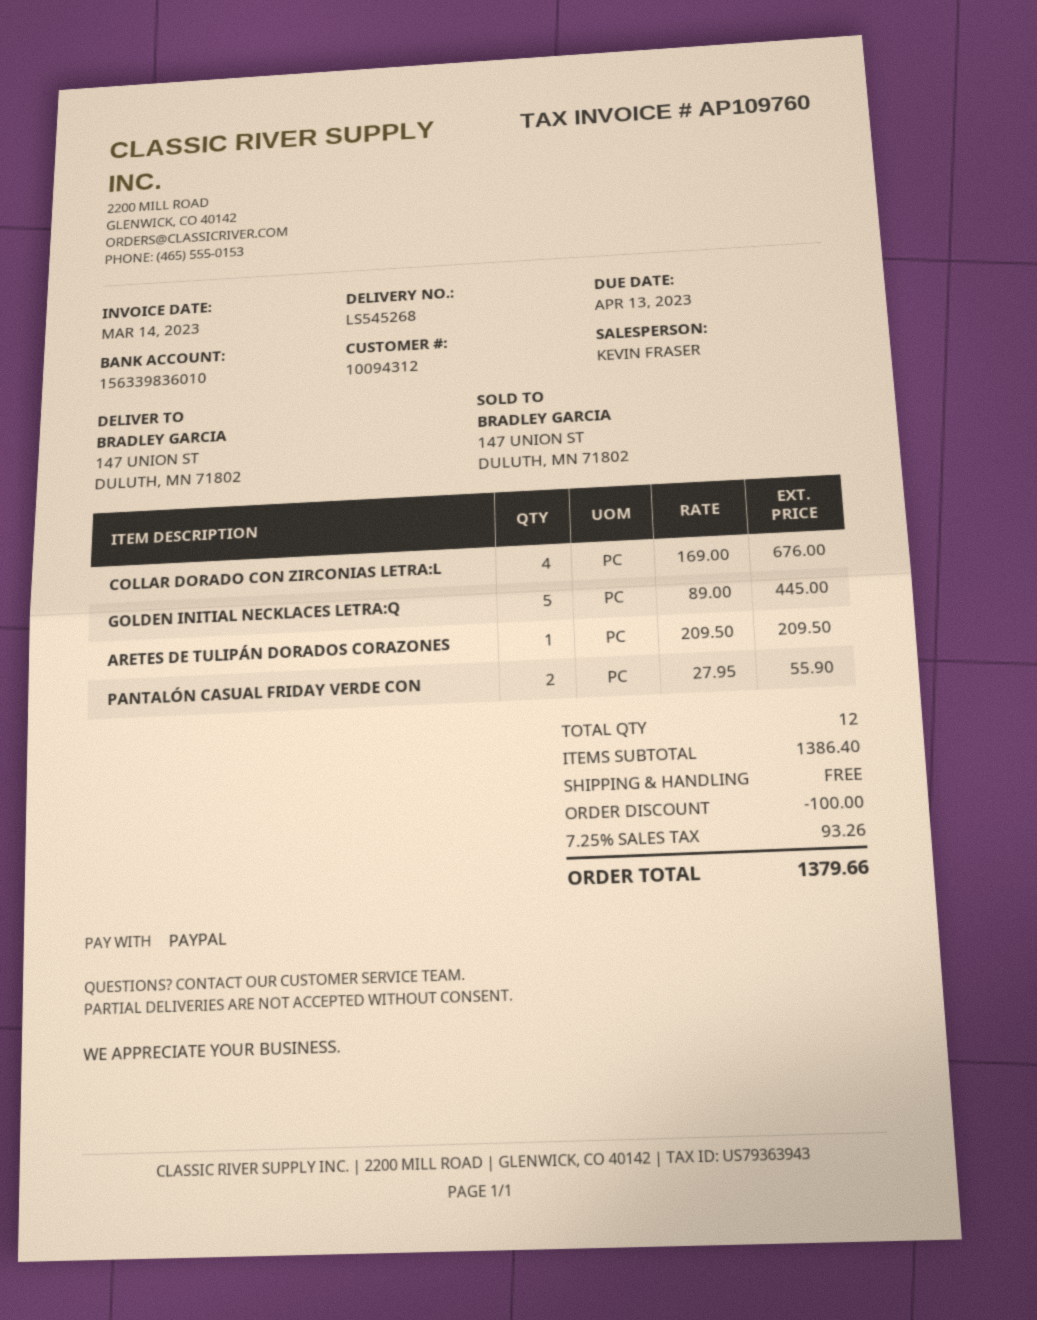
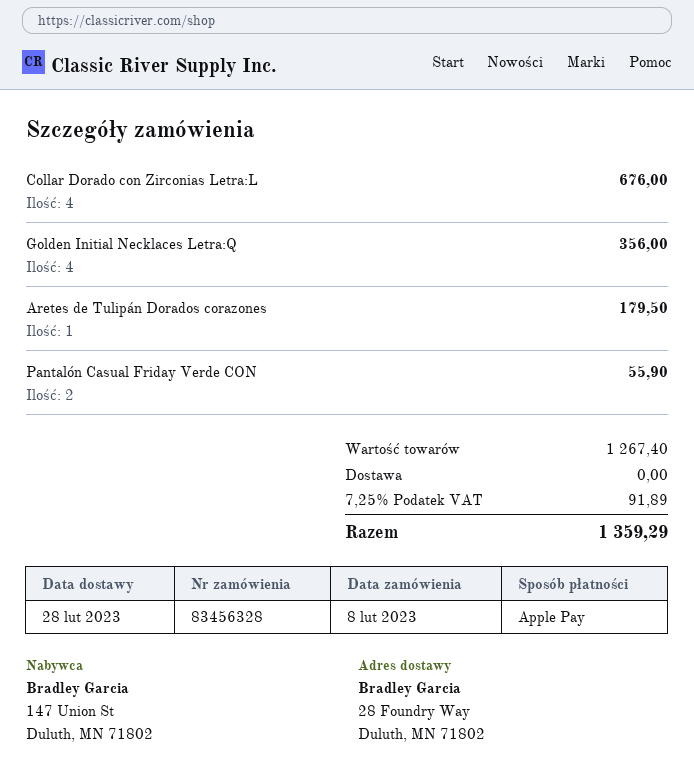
payment method: PayPal -> Apple Pay
ship to: 147 UNION ST, DULUTH, MN 71802 -> 28 Foundry Way, Duluth, MN 71802
GOLDEN INITIAL NECKLACES LETRA:Q: 5 for 445.00 -> 4 for 356.00
ARETES DE TULIPÁN DORADOS CORAZONES: 1 for 209.50 -> 1 for 179.50
subtotal: 1386.40 -> 1267.40
discount: 100.00 -> none
tax: 7.25% = 93.26 -> 7.25% = 91.89
total: 1379.66 -> 1359.29

